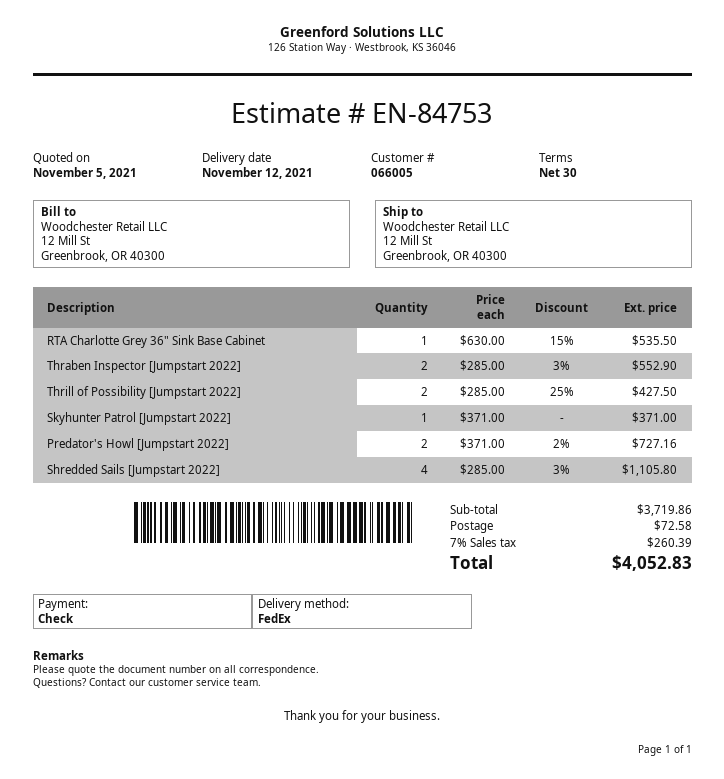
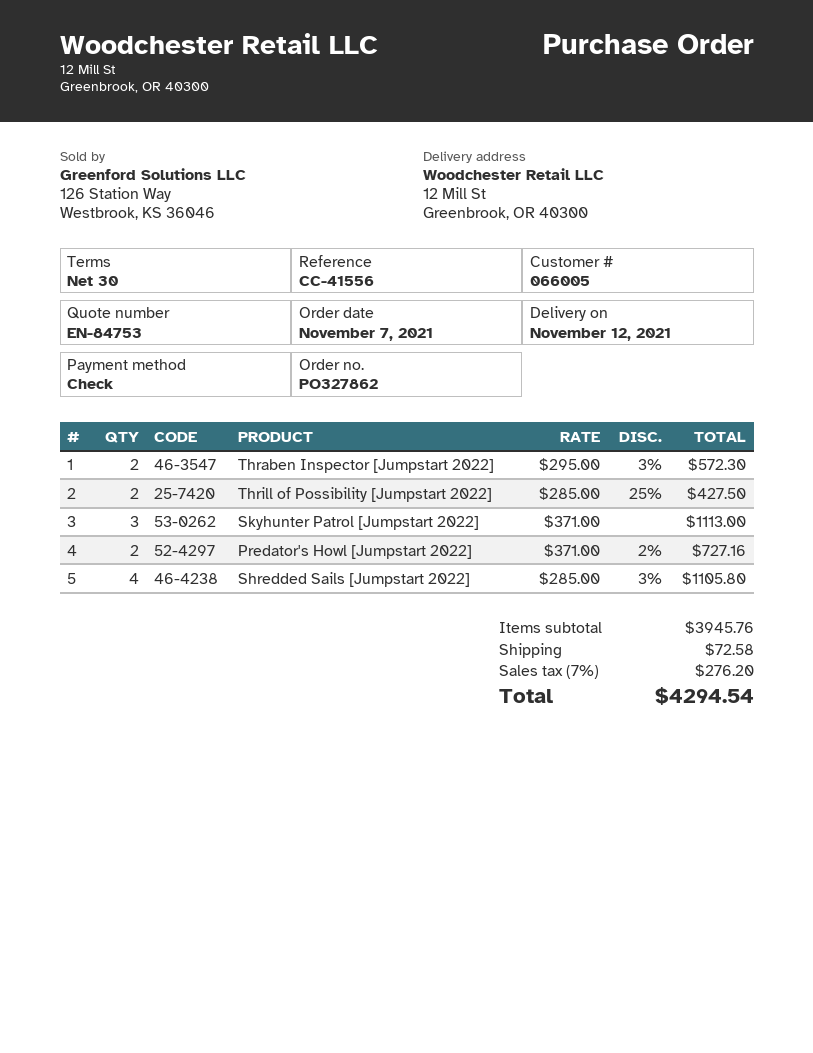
RTA Charlotte Grey 36" Sink Base Cabinet: 1 x 630.00 - 15% = 535.50 -> none
Thraben Inspector [Jumpstart 2022]: 2 x 285.00 - 3% = 552.90 -> 2 x 295.00 - 3% = 572.30
Skyhunter Patrol [Jumpstart 2022]: 1 x 371.00 = 371.00 -> 3 x 371.00 = 1113.00
subtotal: 3719.86 -> 3945.76
tax: 7% = 260.39 -> 7% = 276.20
total: 4052.83 -> 4294.54

